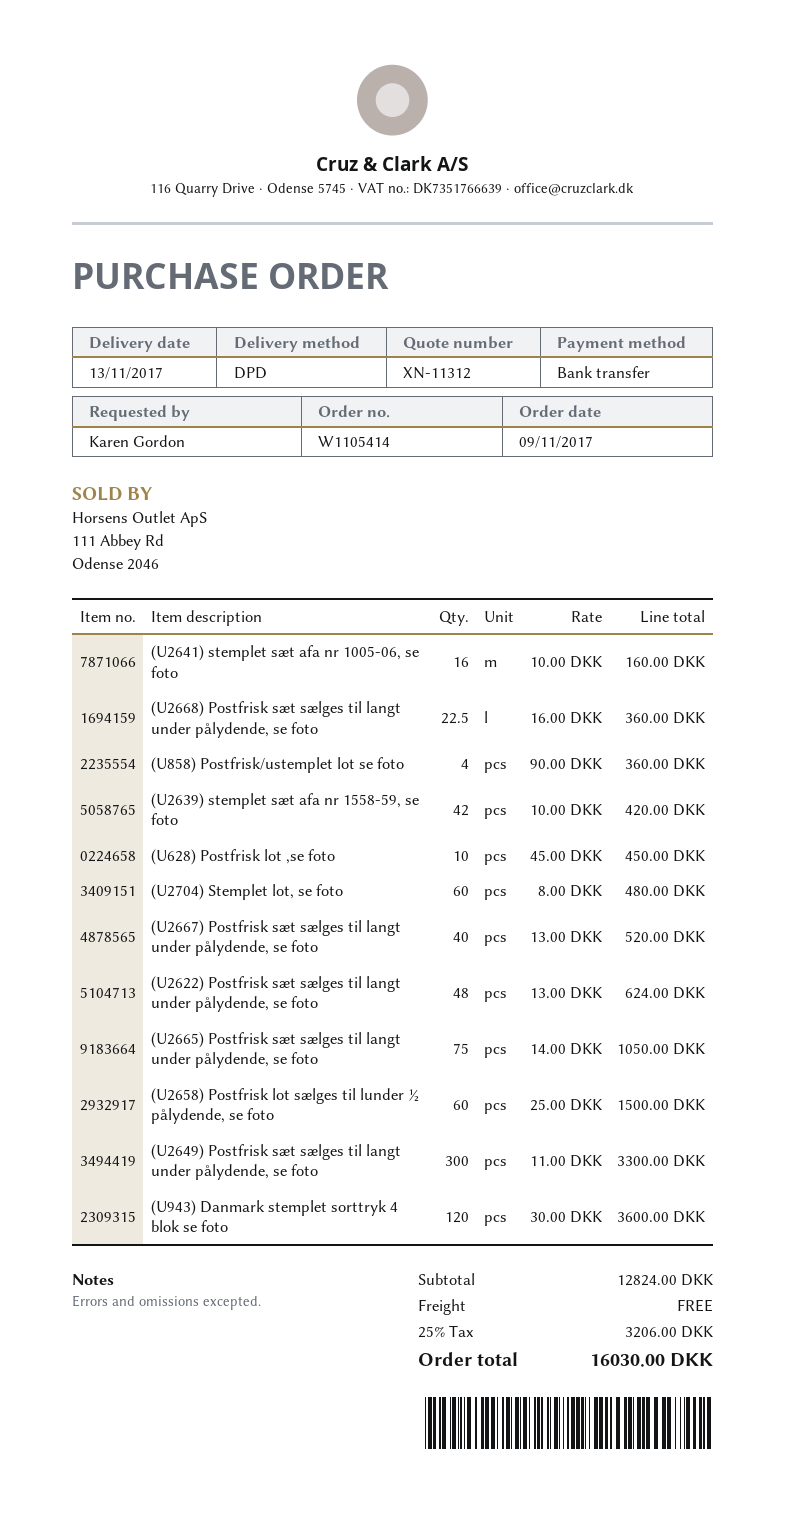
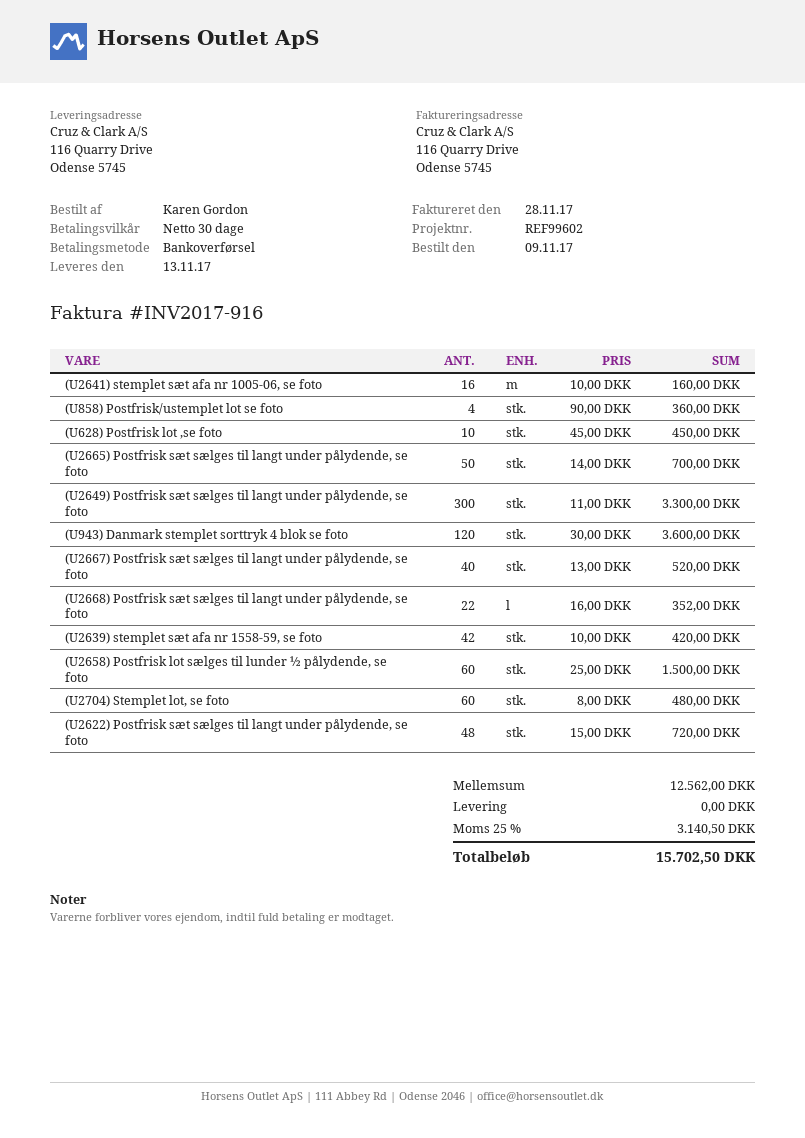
(U2668) Postfrisk sæt sælges til langt under pålydende, se foto: 22.5 x 16.00 = 360.00 -> 22 x 16.00 = 352.00
(U2622) Postfrisk sæt sælges til langt under pålydende, se foto: 48 x 13.00 = 624.00 -> 48 x 15.00 = 720.00
(U2665) Postfrisk sæt sælges til langt under pålydende, se foto: 75 x 14.00 = 1050.00 -> 50 x 14.00 = 700.00
subtotal: 12824.00 -> 12562.00
tax: 25% = 3206.00 -> 25% = 3140.50
total: 16030.00 -> 15702.50

